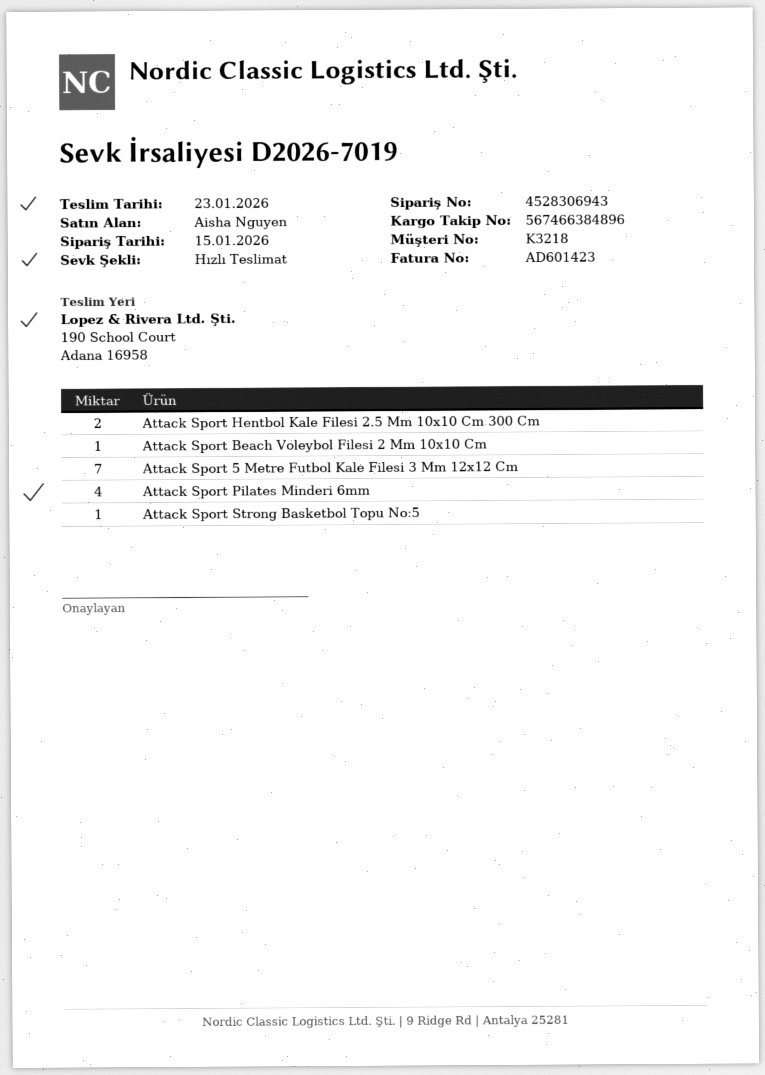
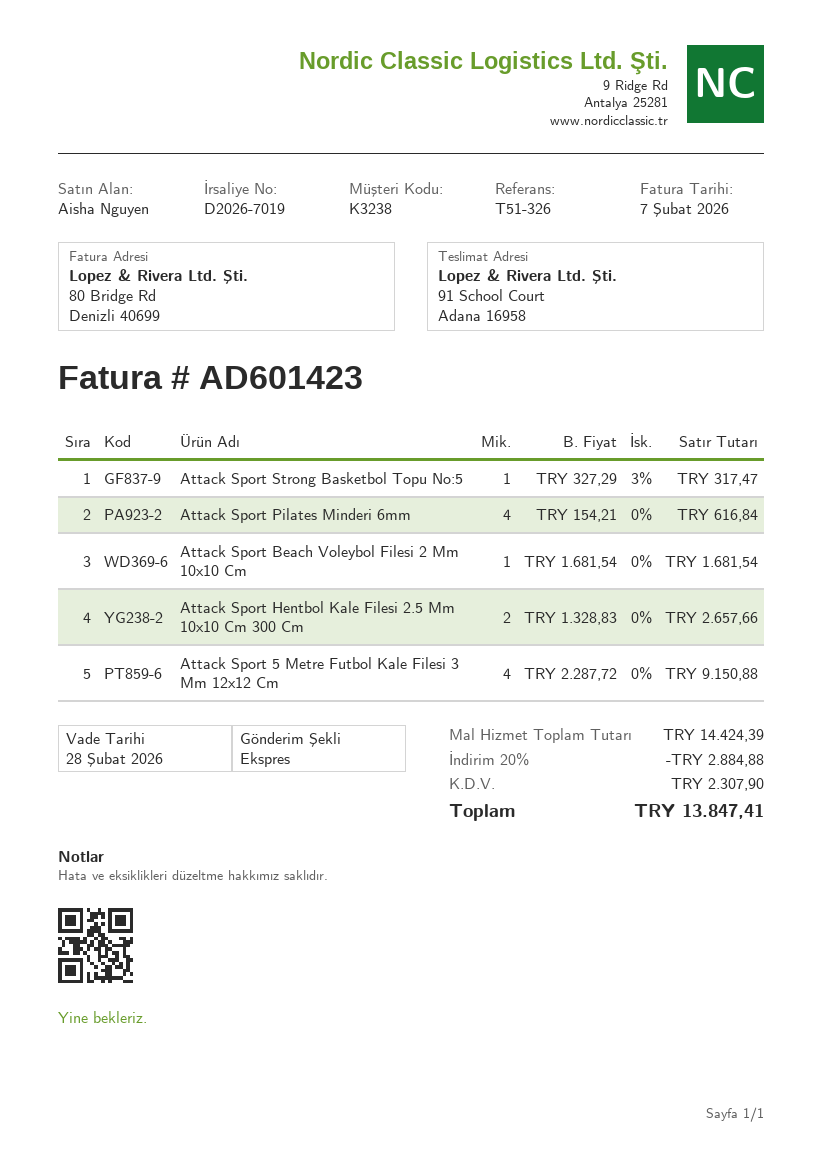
customer number: K3218 -> K3238
ship to: 190 School Court, Adana 16958 -> 91 School Court, Adana 16958
Attack Sport 5 Metre Futbol Kale Filesi 3 Mm 12x12 Cm: 7 -> 4

